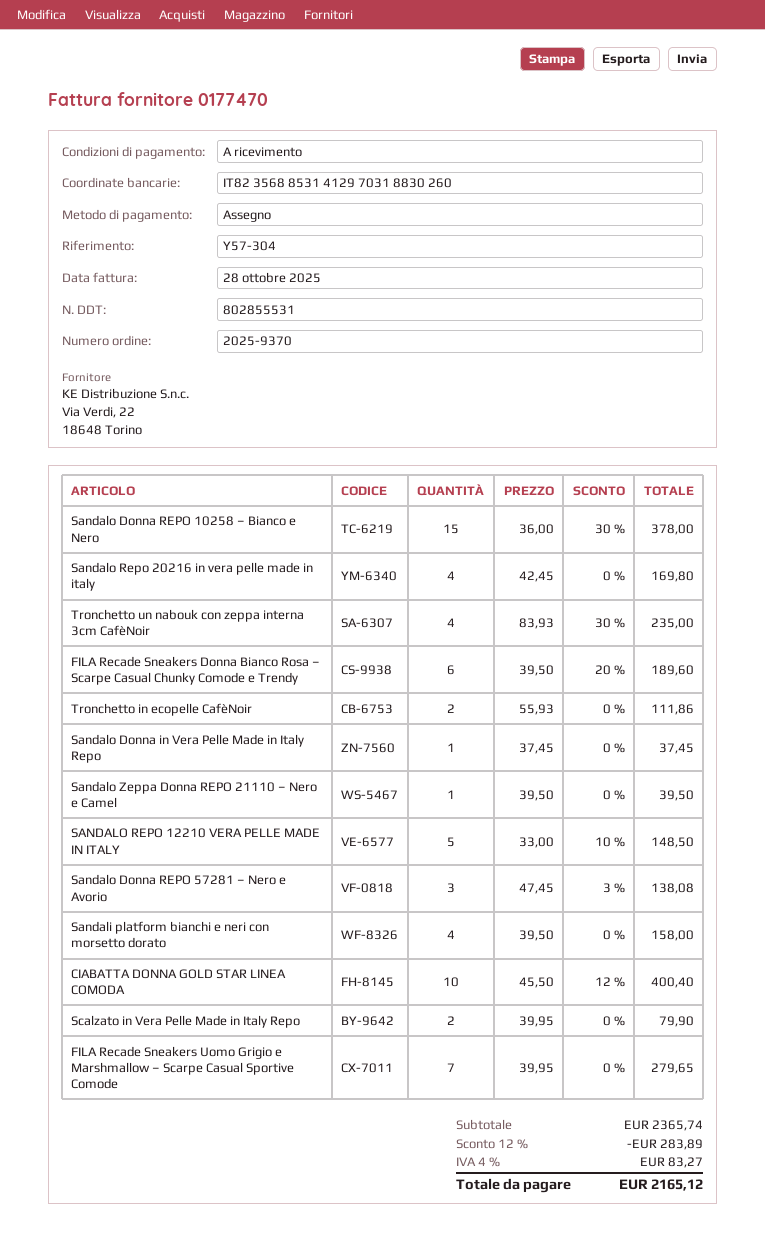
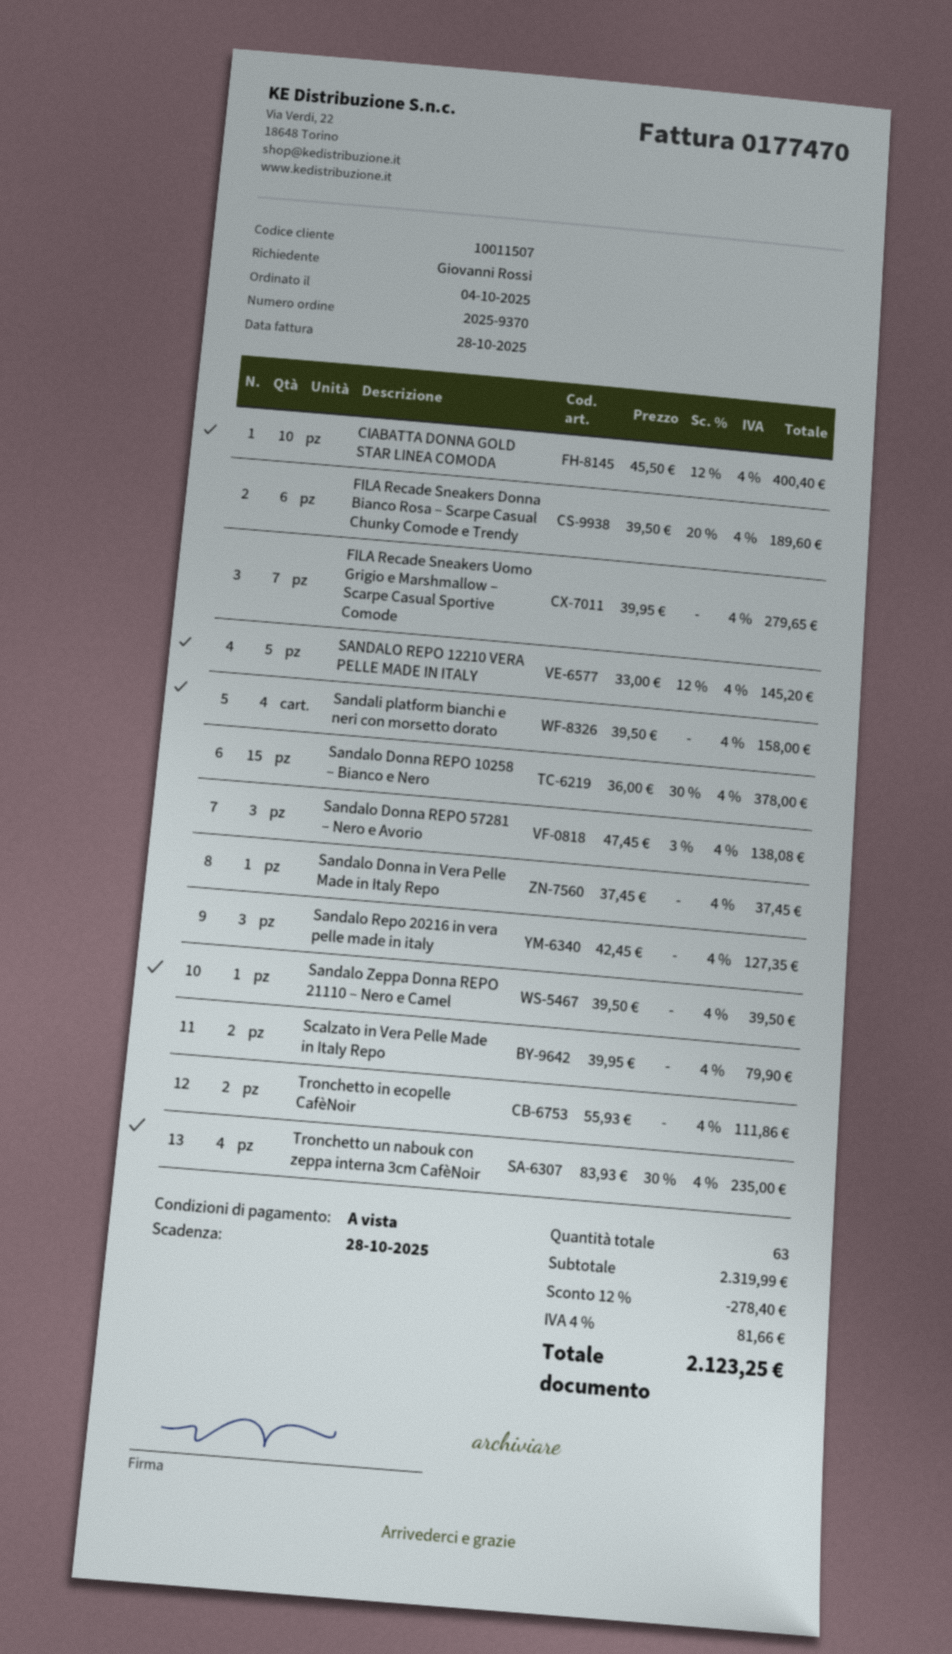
Sandalo Repo 20216 in vera pelle made in italy: 4 x 42.45 = 169.80 -> 3 x 42.45 = 127.35
SANDALO REPO 12210 VERA PELLE MADE IN ITALY: 5 x 33.00 - 10% = 148.50 -> 5 x 33.00 - 12% = 145.20
subtotal: 2365.74 -> 2319.99
discount: 12% = 283.89 -> 12% = 278.40
tax: 4% = 83.27 -> 4% = 81.66
total: 2165.12 -> 2123.25

